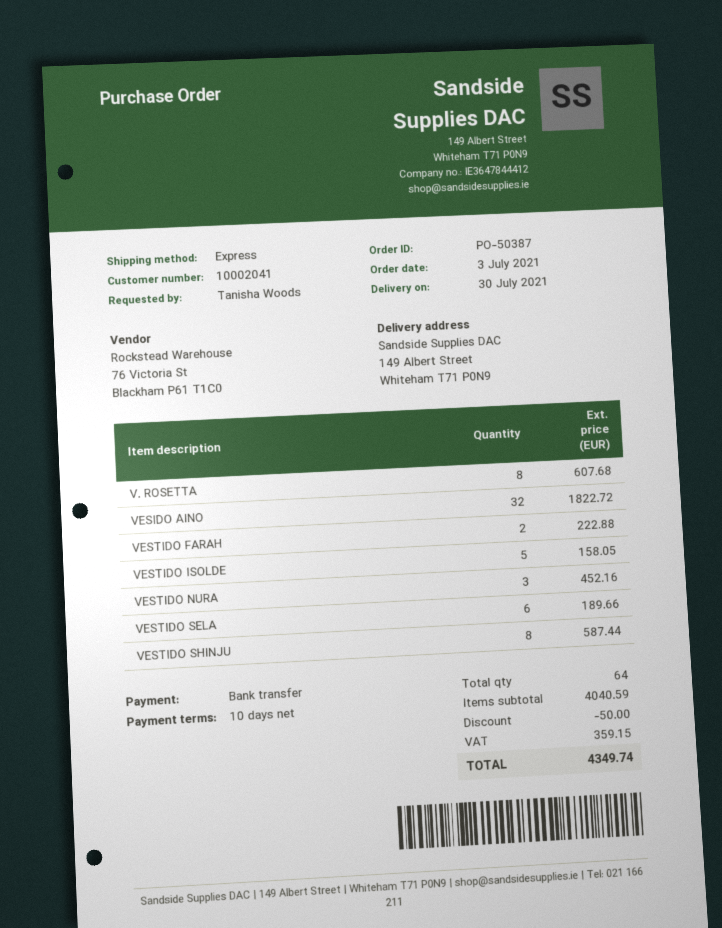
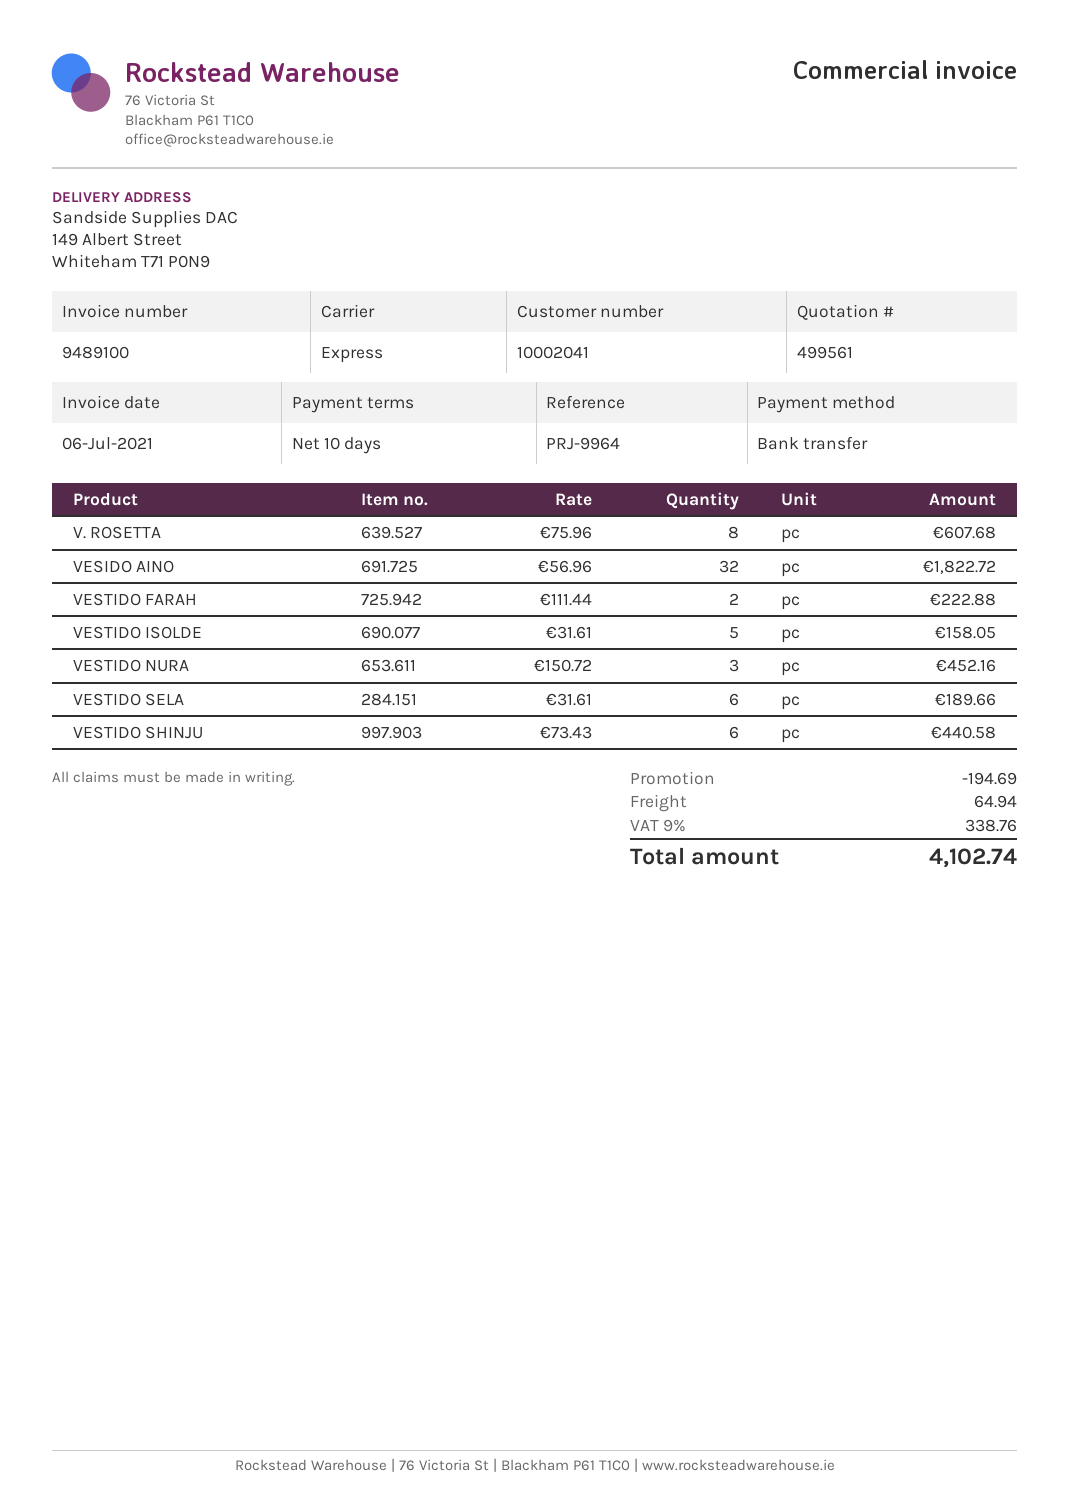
VESTIDO SHINJU: 8 for 587.44 -> 6 for 440.58
discount: 50.00 -> 194.69
shipping: none -> 64.94
tax: 359.15 -> 338.76
total: 4349.74 -> 4102.74

